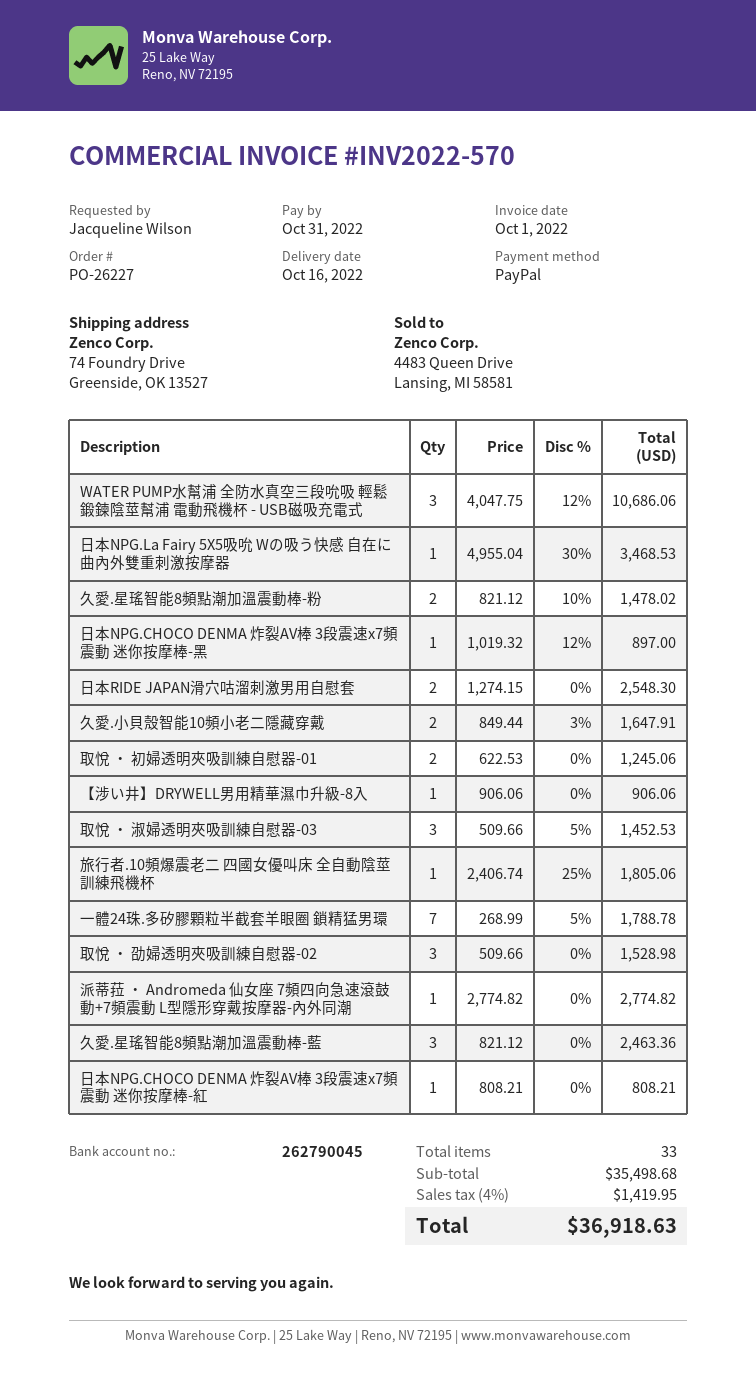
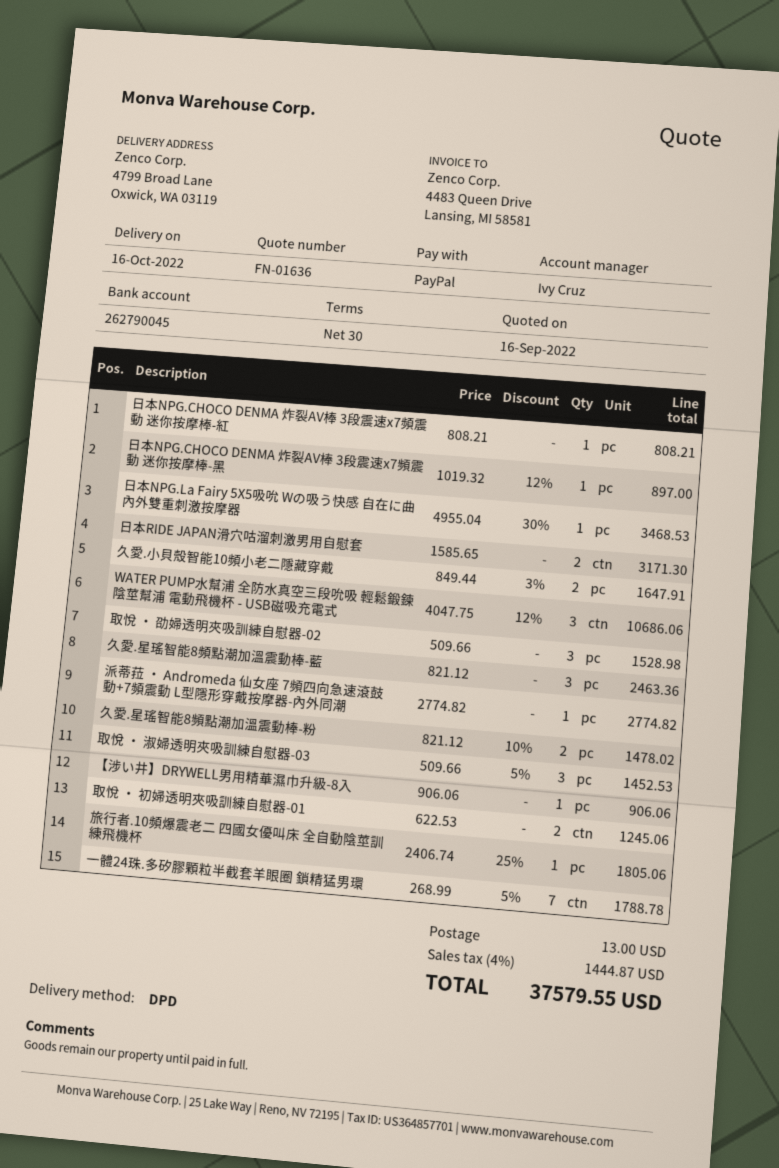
ship to: 74 Foundry Drive, Greenside, OK 13527 -> 4799 Broad Lane, Oxwick, WA 03119
日本RIDE JAPAN滑穴咕溜刺激男用自慰套: 2 x 1274.15 = 2548.30 -> 2 x 1585.65 = 3171.30
shipping: none -> 13.00
tax: 4% = 1419.95 -> 4% = 1444.87
total: 36918.63 -> 37579.55

